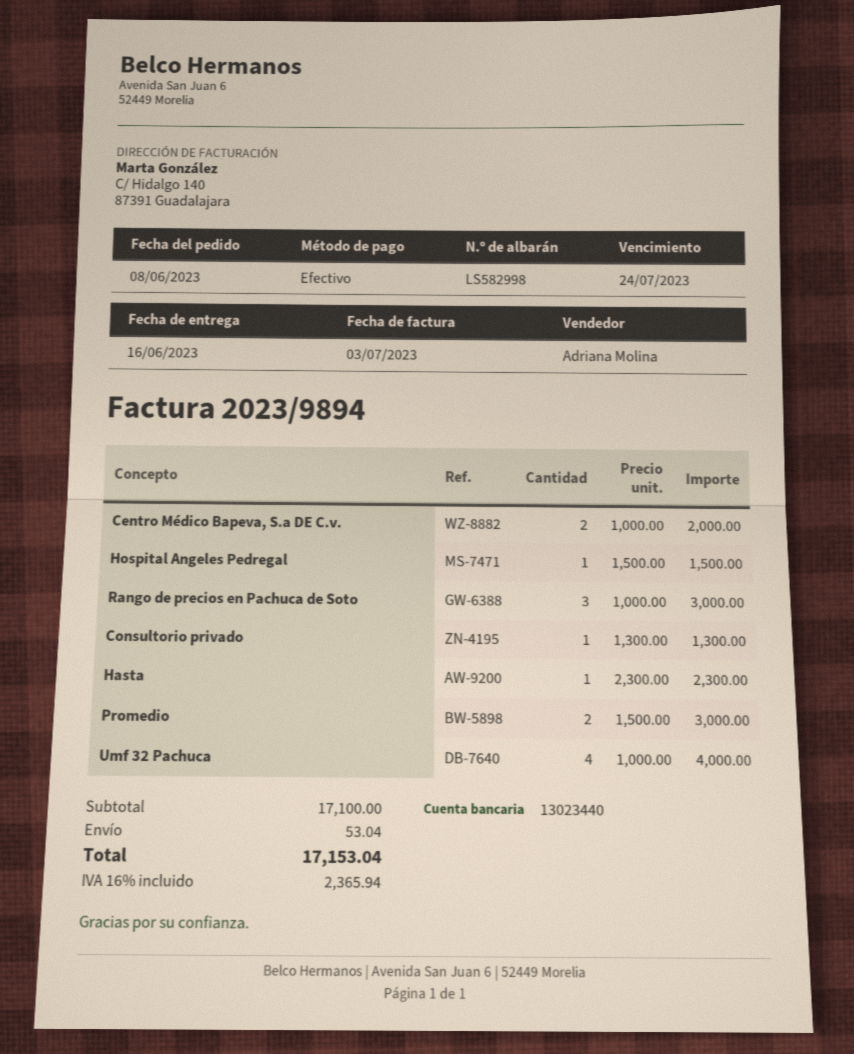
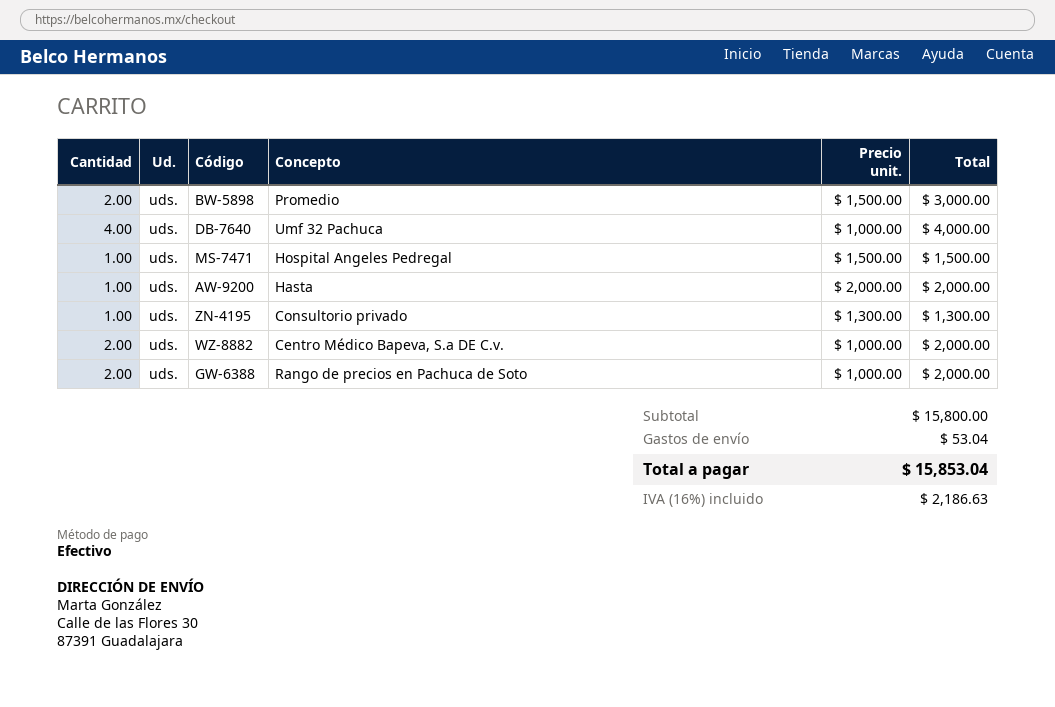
Rango de precios en Pachuca de Soto: 3 x 1000.00 = 3000.00 -> 2 x 1000.00 = 2000.00
Hasta: 1 x 2300.00 = 2300.00 -> 1 x 2000.00 = 2000.00
subtotal: 17100.00 -> 15800.00
tax: 16% = 2365.94 -> 16% = 2186.63
total: 17153.04 -> 15853.04

